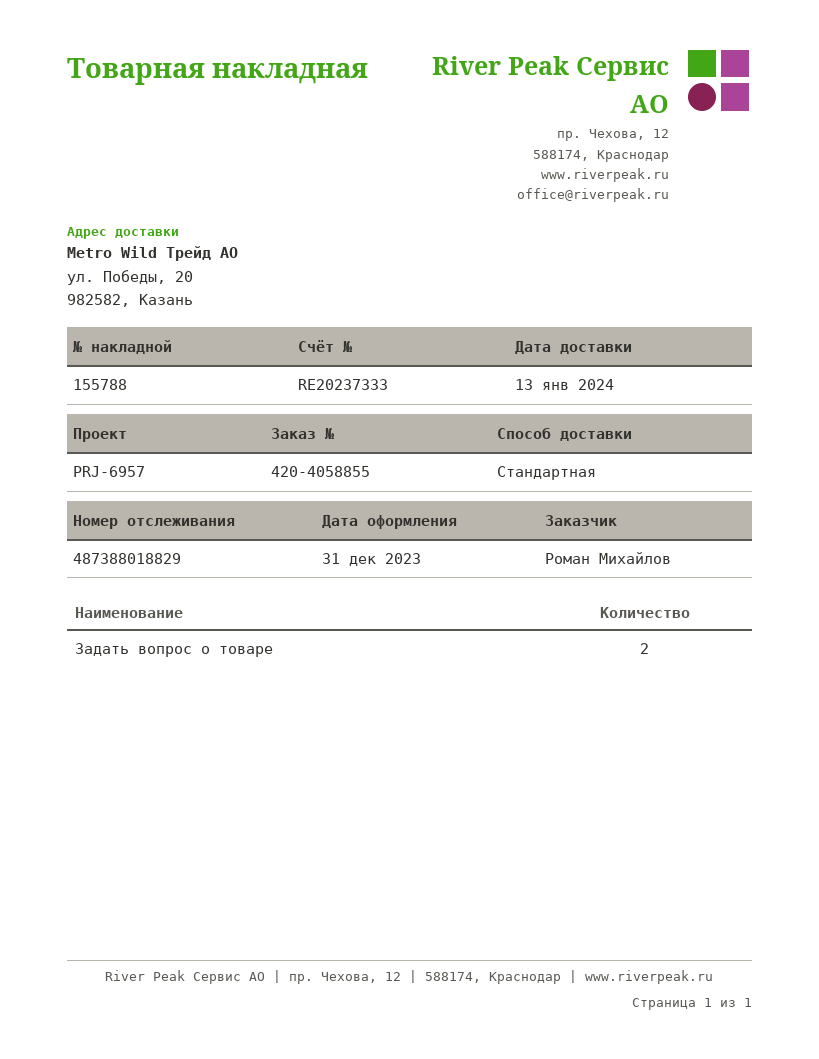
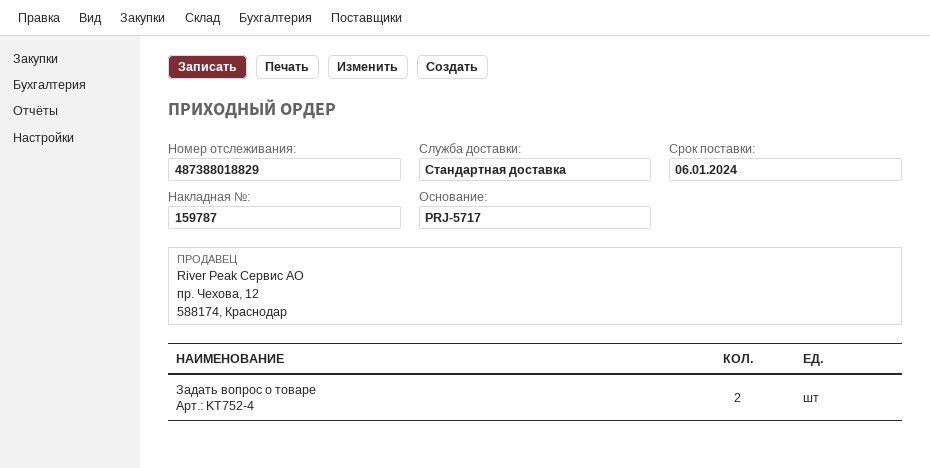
delivery note number: 155788 -> 159787
delivery date: 2024-01-13 -> 2024-01-06
reference: PRJ-6957 -> PRJ-5717

